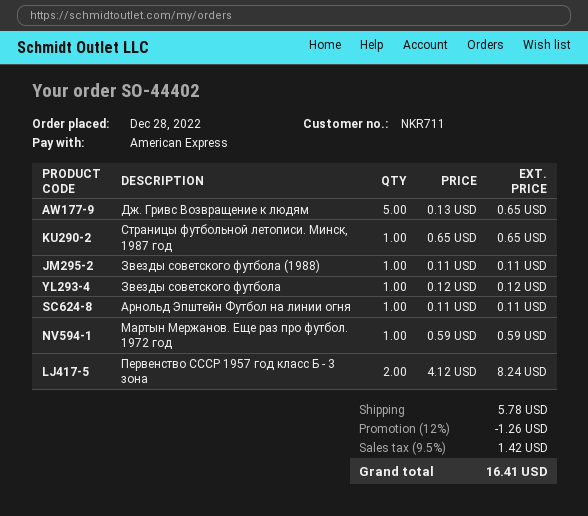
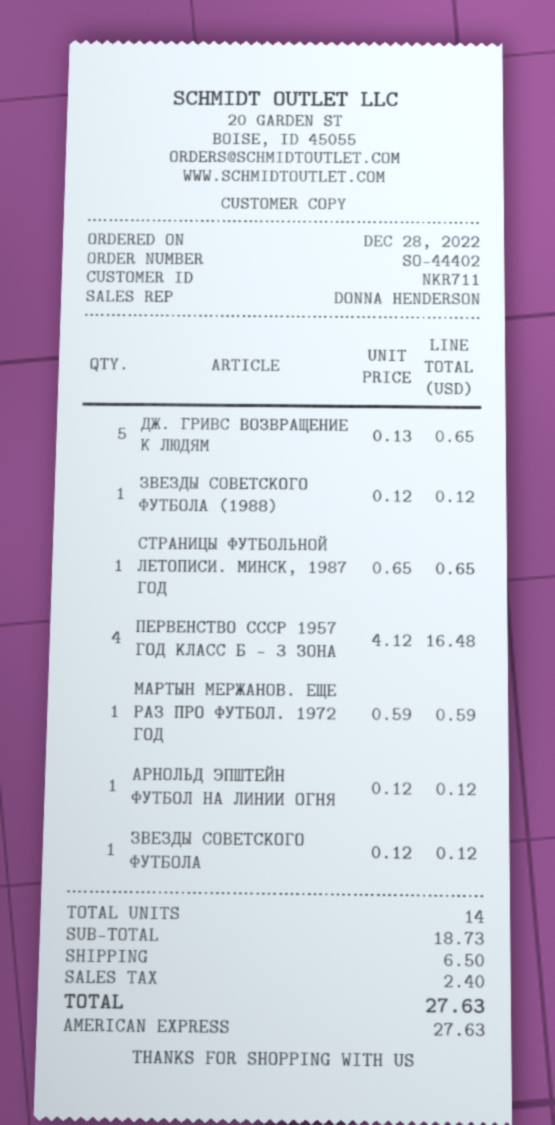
Звезды советского футбола (1988): 1 x 0.11 = 0.11 -> 1 x 0.12 = 0.12
Арнольд Эпштейн Футбол на линии огня: 1 x 0.11 = 0.11 -> 1 x 0.12 = 0.12
Первенство СССР 1957 год класс Б - 3 зона: 2 x 4.12 = 8.24 -> 4 x 4.12 = 16.48
discount: 12% = 1.26 -> none
shipping: 5.78 -> 6.50
tax: 1.42 -> 2.40
total: 16.41 -> 27.63

